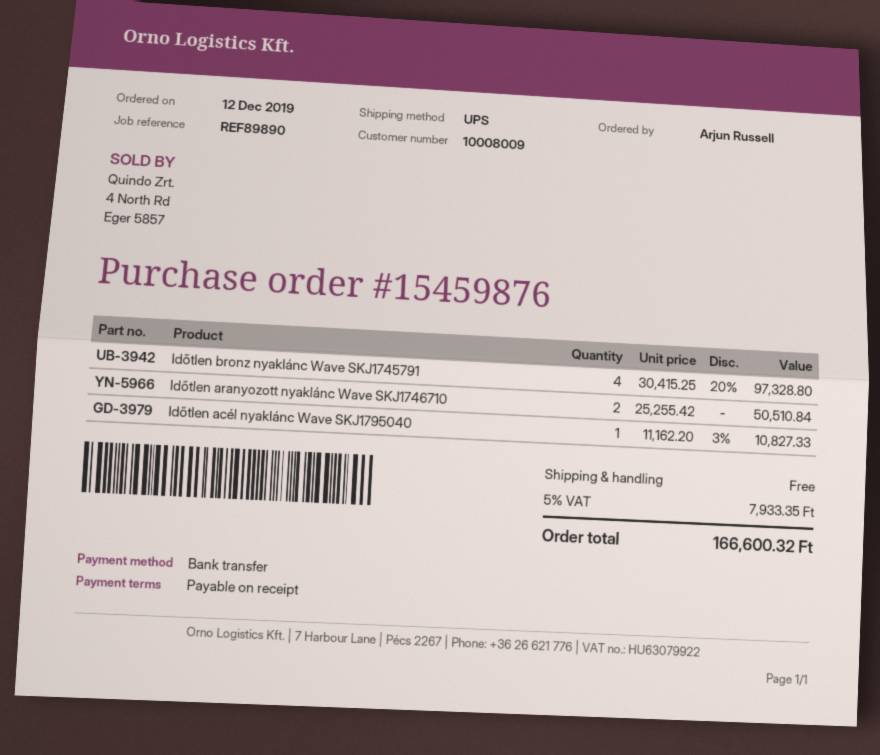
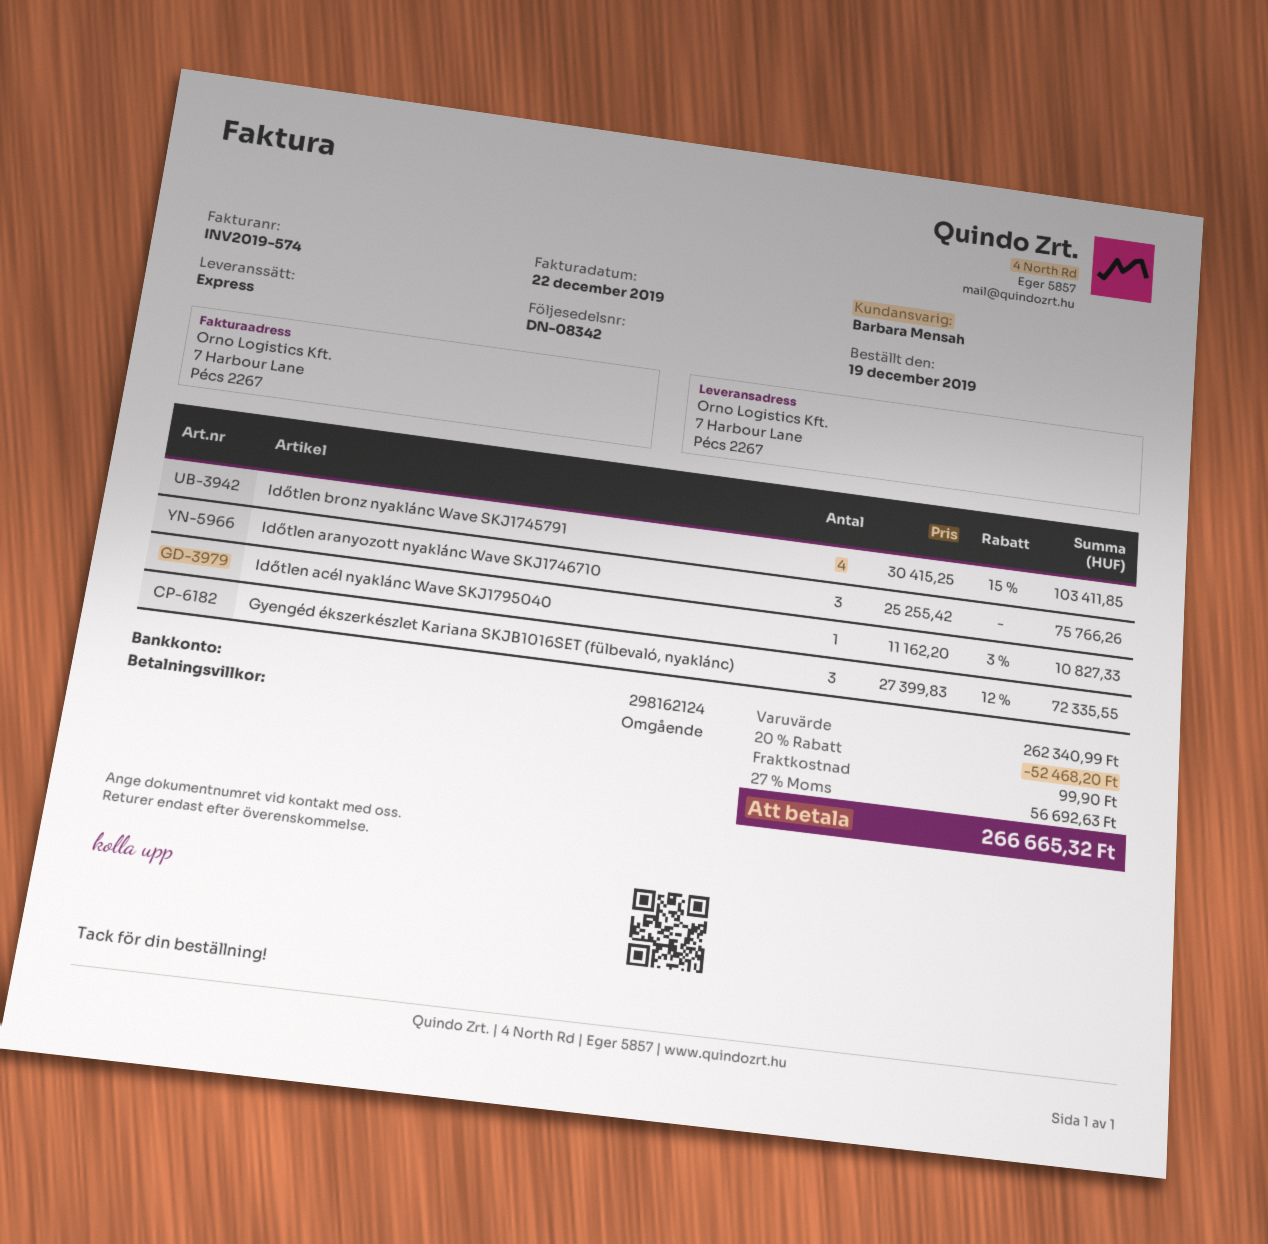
order date: 2019-12-12 -> 2019-12-19
shipping method: UPS -> express
Időtlen bronz nyaklánc Wave SKJ1745791: 4 x 30415.25 - 20% = 97328.80 -> 4 x 30415.25 - 15% = 103411.85
Időtlen aranyozott nyaklánc Wave SKJ1746710: 2 x 25255.42 = 50510.84 -> 3 x 25255.42 = 75766.26
Gyengéd ékszerkészlet Kariana SKJB1016SET (fülbevaló, nyaklánc): none -> 3 x 27399.83 - 12% = 72335.55
discount: none -> 20% = 52468.20
shipping: 0.00 -> 99.90
tax: 5% = 7933.35 -> 27% = 56692.63
total: 166600.32 -> 266665.32

